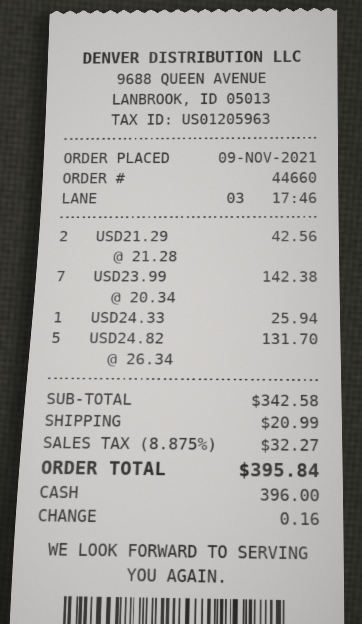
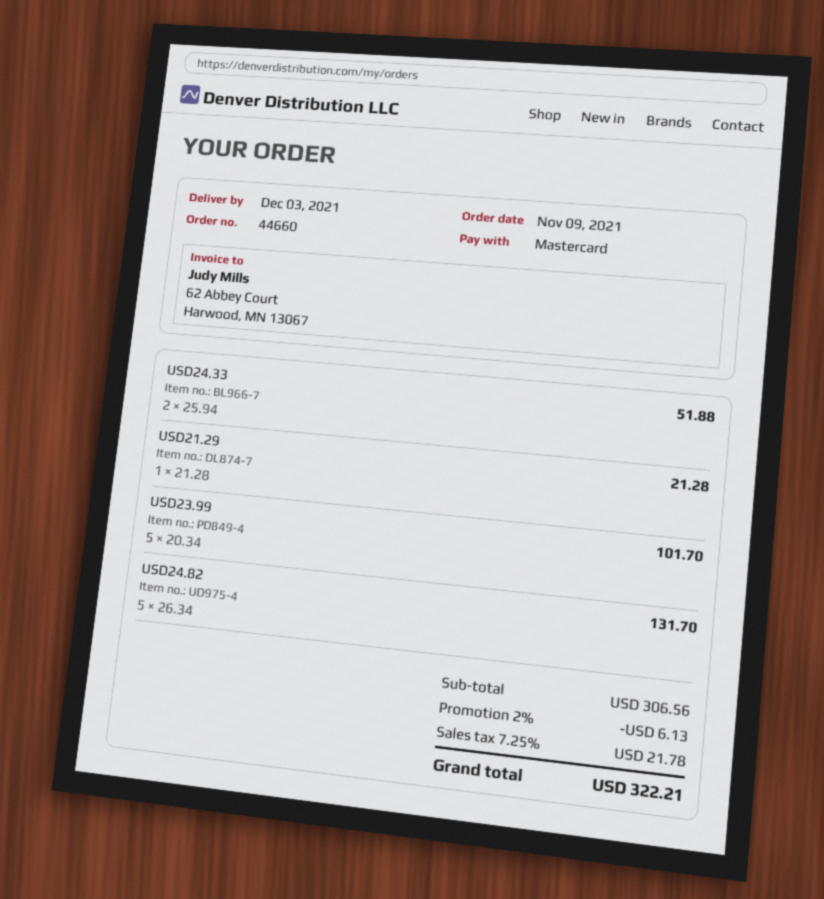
payment method: cash -> Mastercard
USD21.29: 2 x 21.28 = 42.56 -> 1 x 21.28 = 21.28
USD23.99: 7 x 20.34 = 142.38 -> 5 x 20.34 = 101.70
USD24.33: 1 x 25.94 = 25.94 -> 2 x 25.94 = 51.88
subtotal: 342.58 -> 306.56
discount: none -> 2% = 6.13
shipping: 20.99 -> none
tax: 8.875% = 32.27 -> 7.25% = 21.78
total: 395.84 -> 322.21

